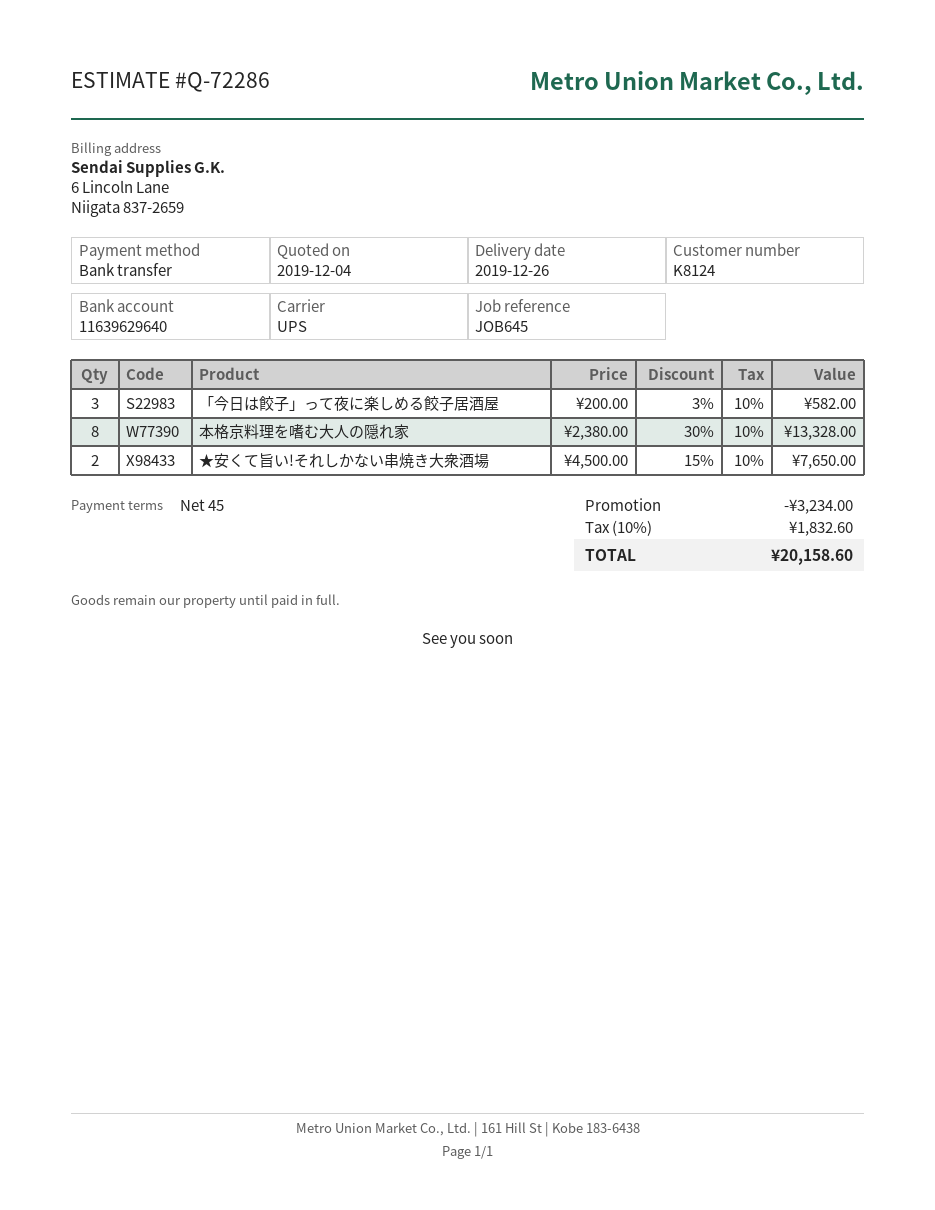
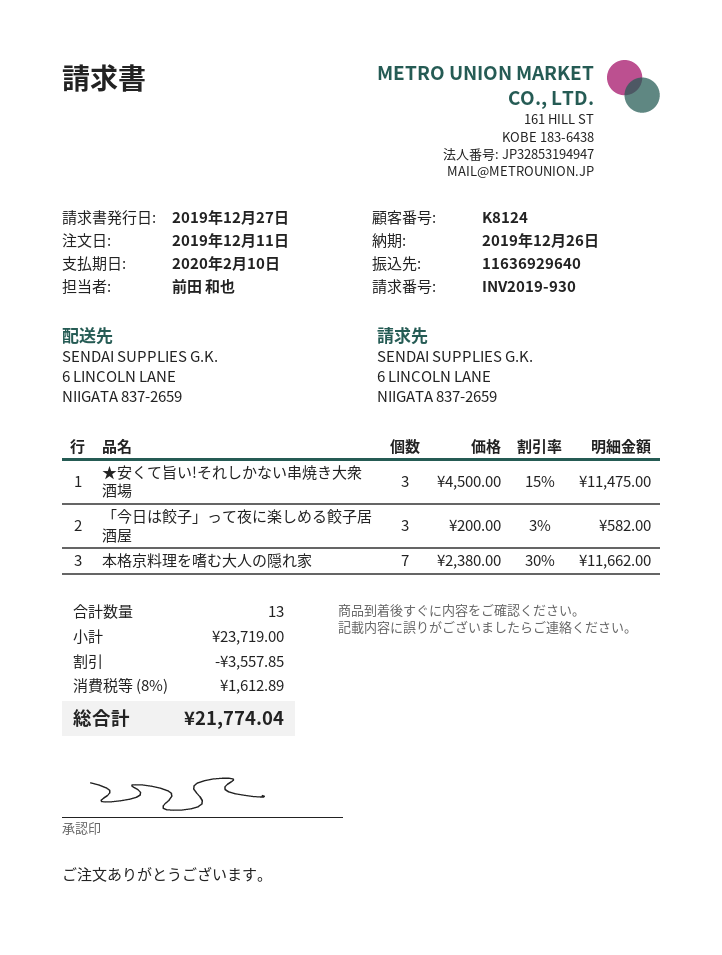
bank account: 11639629640 -> 11636929640
本格京料理を嗜む大人の隠れ家: 8 x 2380.00 - 30% = 13328.00 -> 7 x 2380.00 - 30% = 11662.00
★安くて旨い!それしかない串焼き大衆酒場: 2 x 4500.00 - 15% = 7650.00 -> 3 x 4500.00 - 15% = 11475.00
discount: 3234.00 -> 3557.85
tax: 10% = 1832.60 -> 8% = 1612.89
total: 20158.60 -> 21774.04

